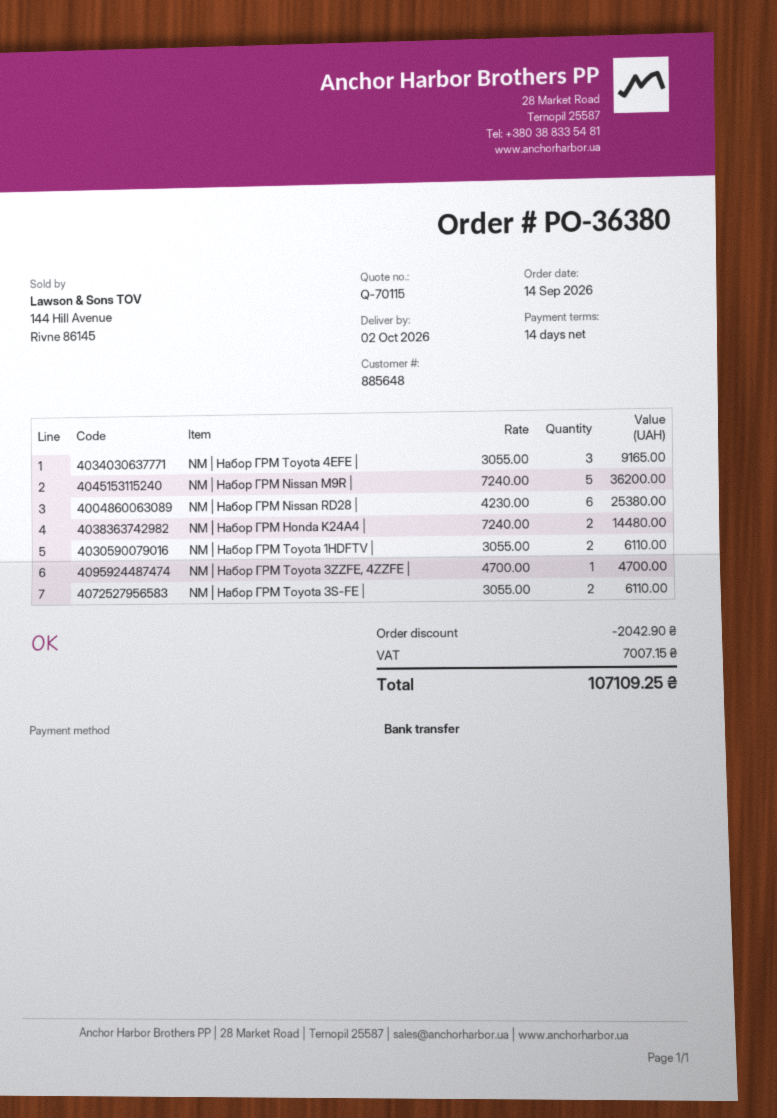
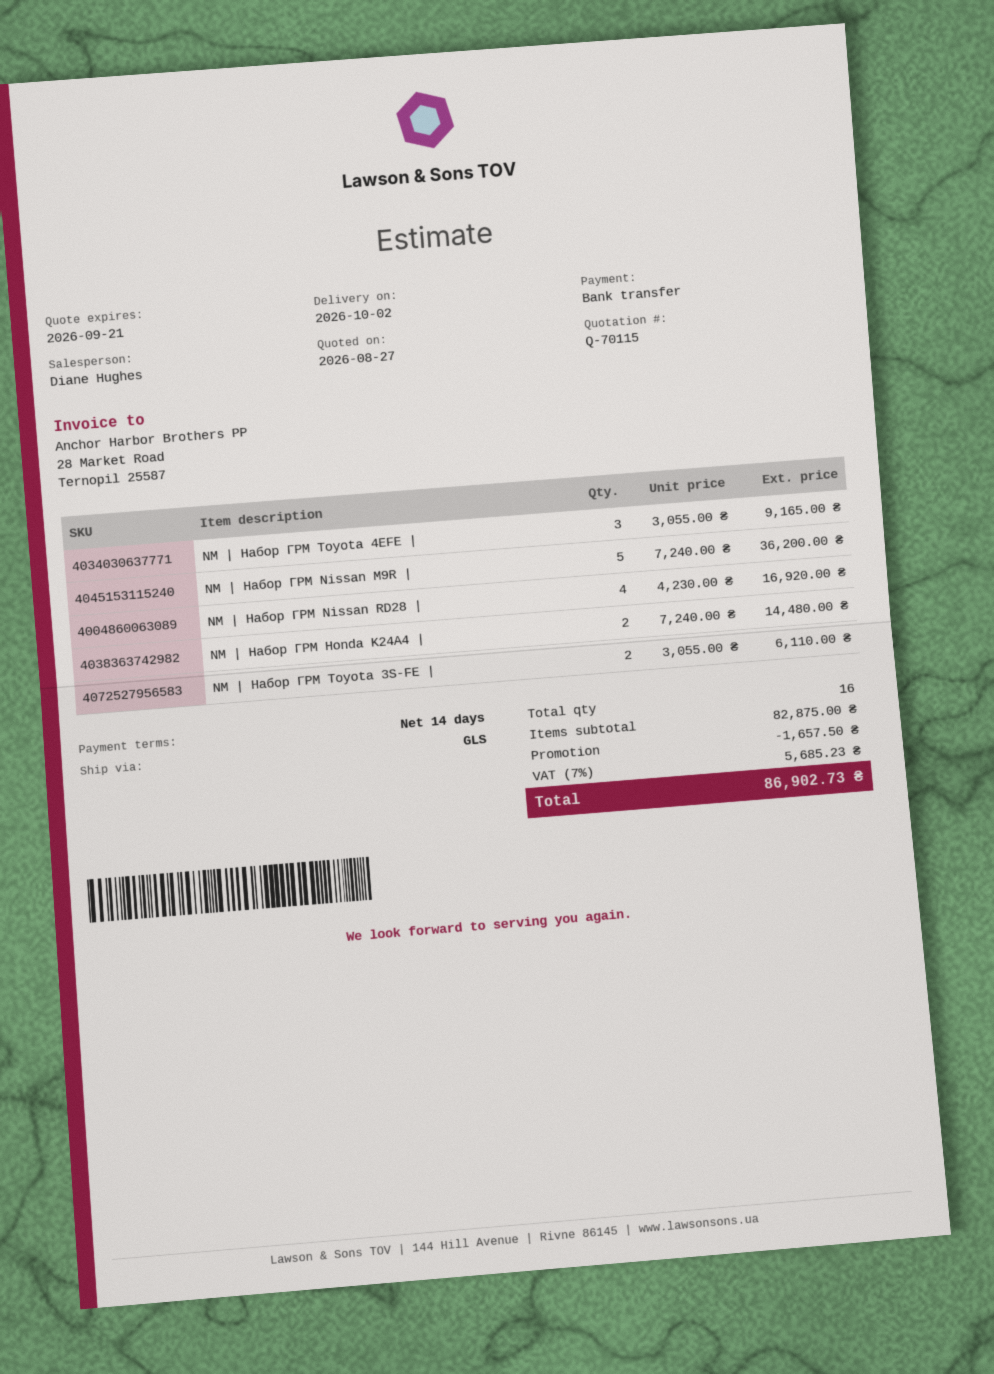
NM | Набор ГРМ Nissan RD28 |: 6 x 4230.00 = 25380.00 -> 4 x 4230.00 = 16920.00
NM | Набор ГРМ Toyota 1HDFTV |: 2 x 3055.00 = 6110.00 -> none
NM | Набор ГРМ Toyota 3ZZFE, 4ZZFE |: 1 x 4700.00 = 4700.00 -> none
discount: 2042.90 -> 1657.50
tax: 7007.15 -> 5685.23
total: 107109.25 -> 86902.73

